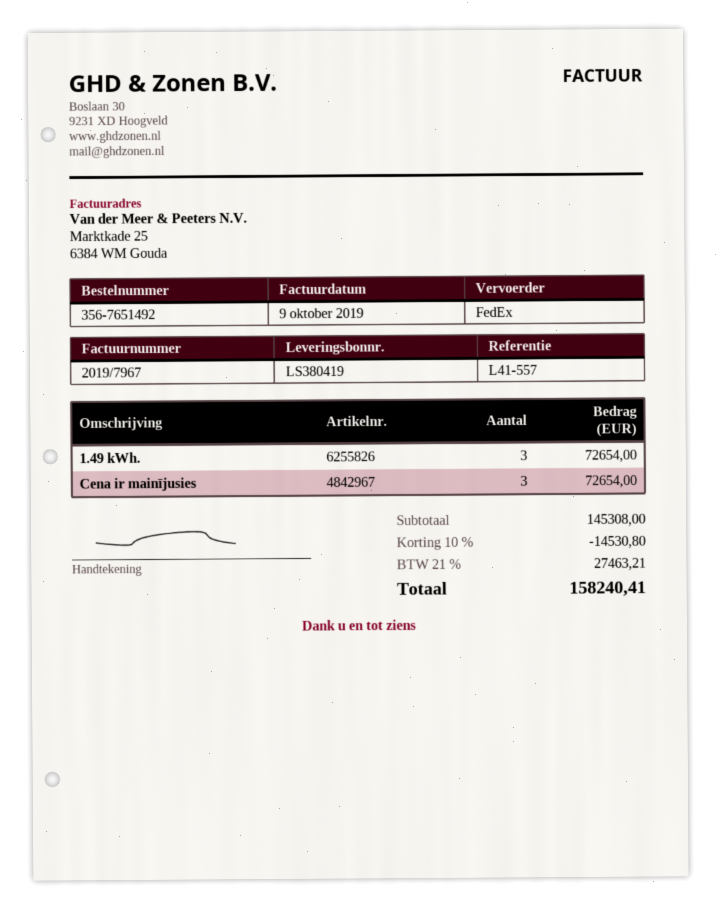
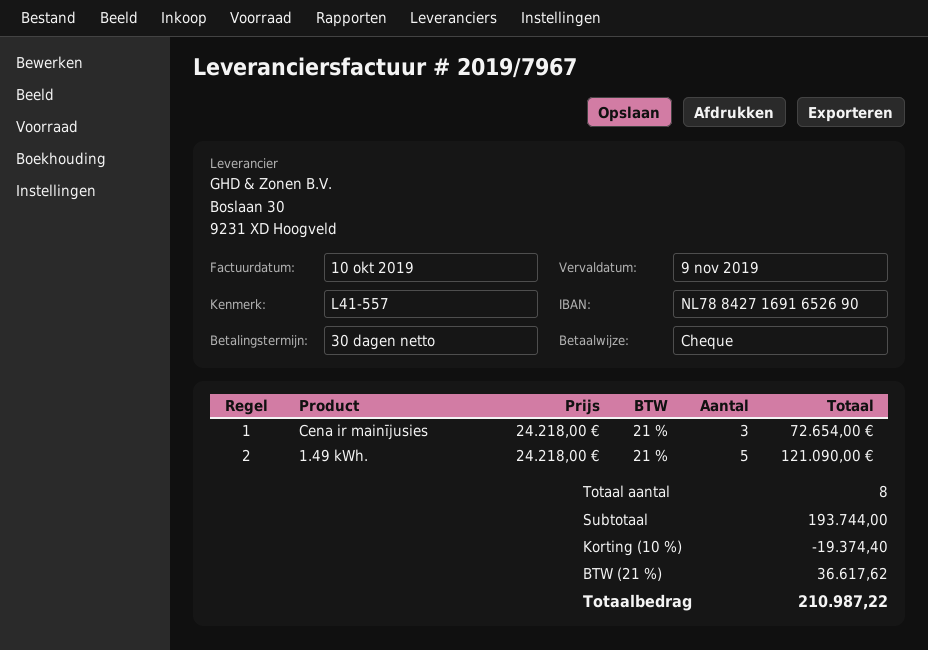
invoice date: 2019-10-09 -> 2019-10-10
1.49 kWh.: 3 for 72654.00 -> 5 for 121090.00
subtotal: 145308.00 -> 193744.00
discount: 10% = 14530.80 -> 10% = 19374.40
tax: 21% = 27463.21 -> 21% = 36617.62
total: 158240.41 -> 210987.22

